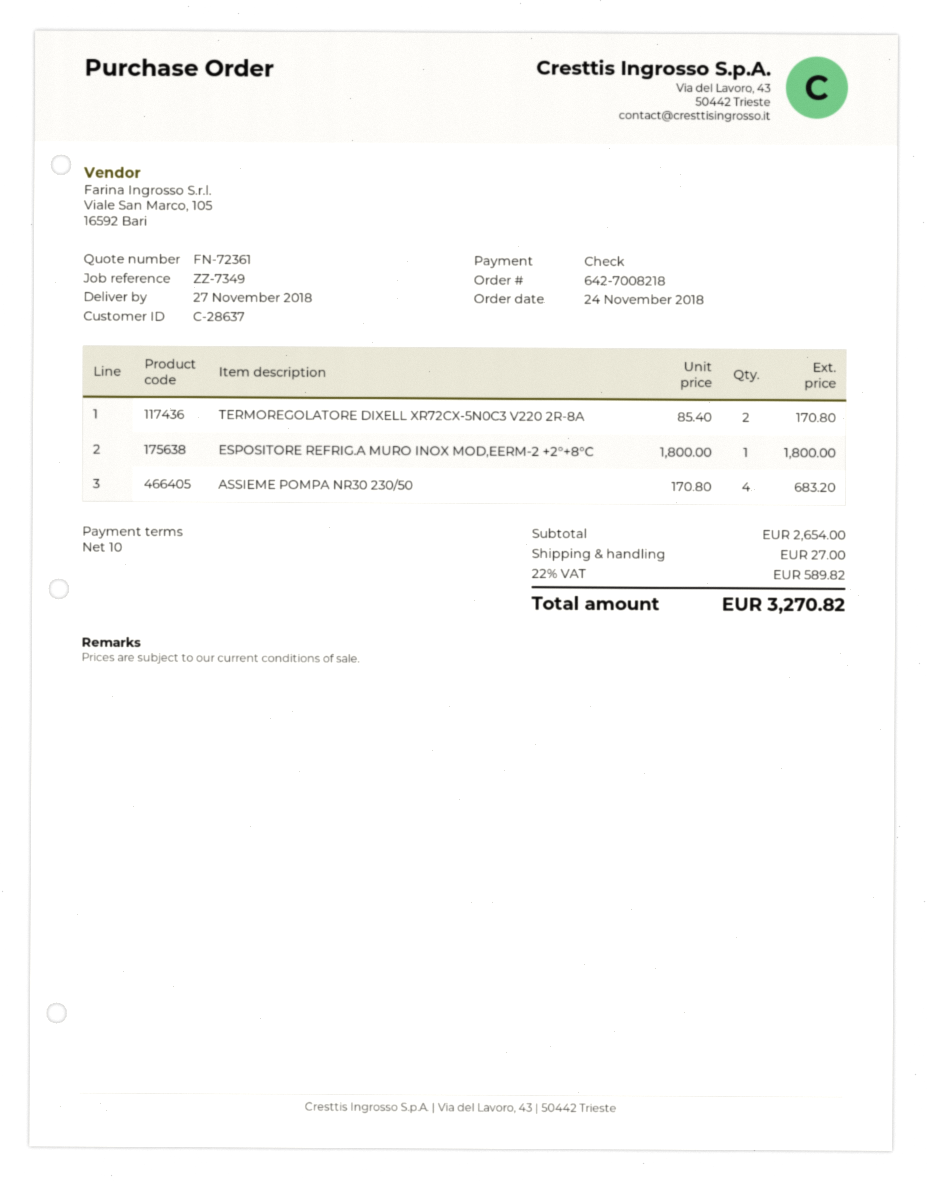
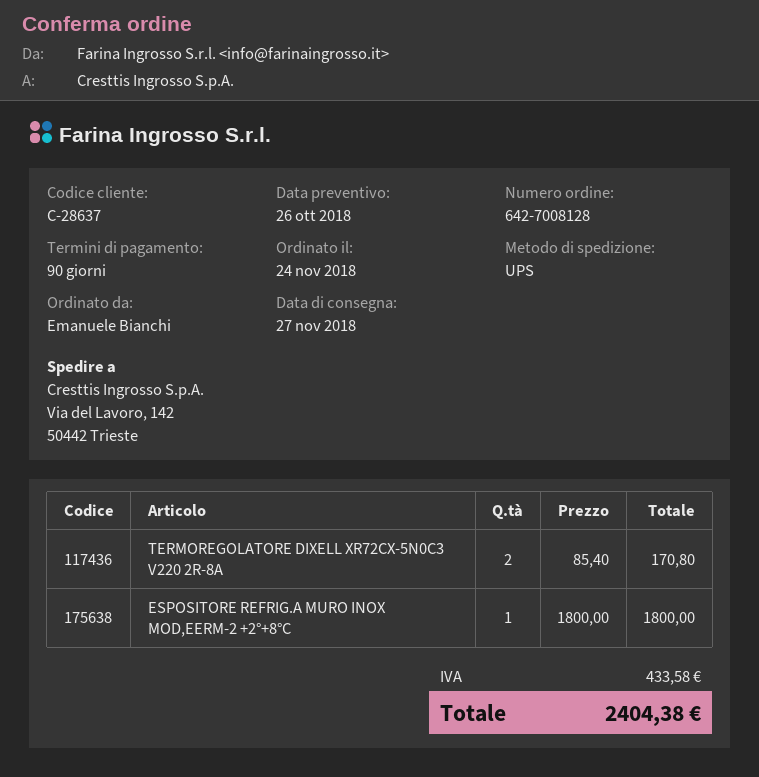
order number: 642-7008218 -> 642-7008128
payment terms: 10 days -> 90 days
ASSIEME POMPA NR30 230/50: 4 x 170.80 = 683.20 -> none
shipping: 27.00 -> none
tax: 589.82 -> 433.58
total: 3270.82 -> 2404.38

